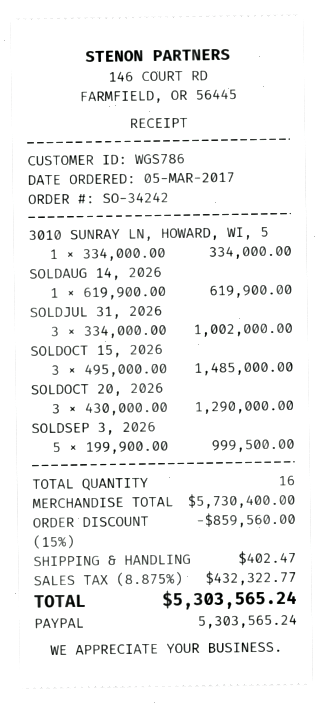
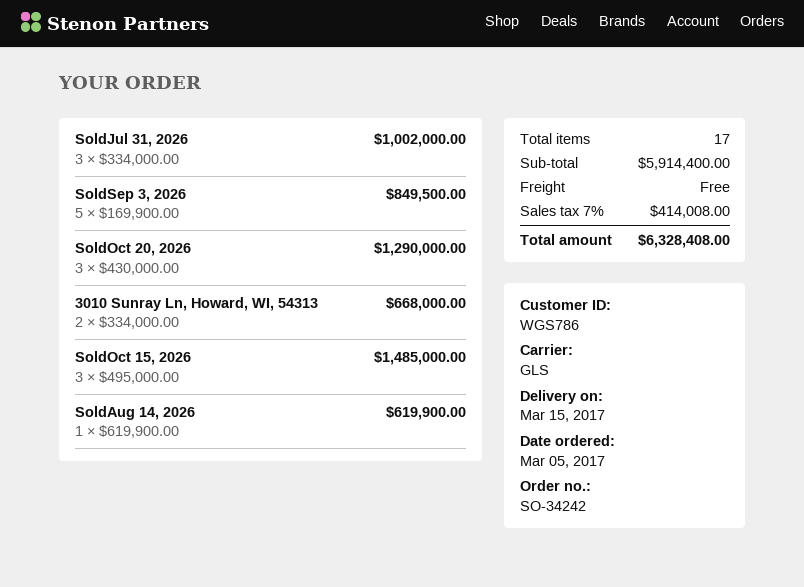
3010 SUNRAY LN, HOWARD, WI, 5: 1 x 334000.00 = 334000.00 -> 2 x 334000.00 = 668000.00
SOLDSEP 3, 2026: 5 x 199900.00 = 999500.00 -> 5 x 169900.00 = 849500.00
total quantity: 16 -> 17
subtotal: 5730400.00 -> 5914400.00
discount: 15% = 859560.00 -> none
shipping: 402.47 -> 0.00
tax: 8.875% = 432322.77 -> 7% = 414008.00
total: 5303565.24 -> 6328408.00

